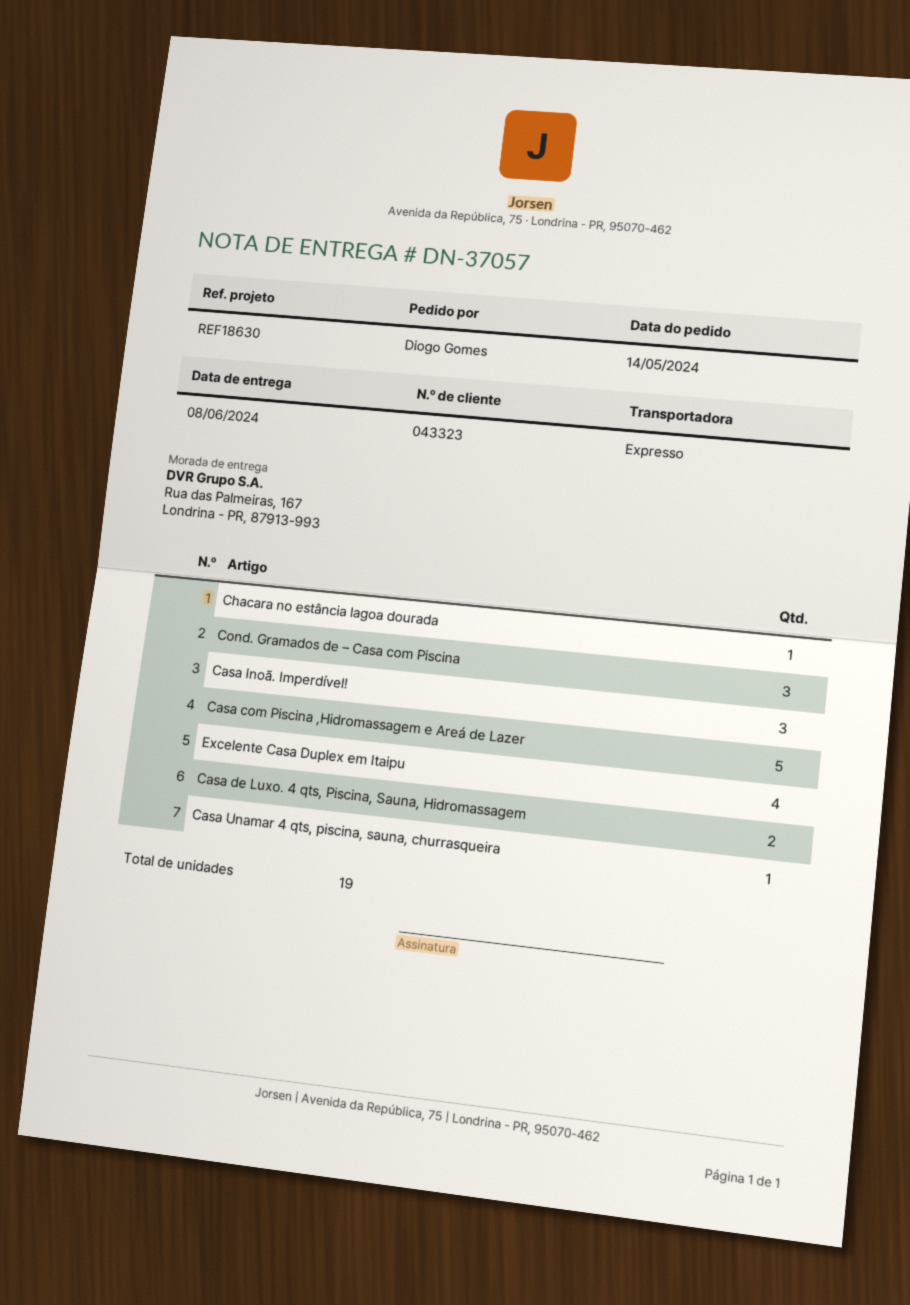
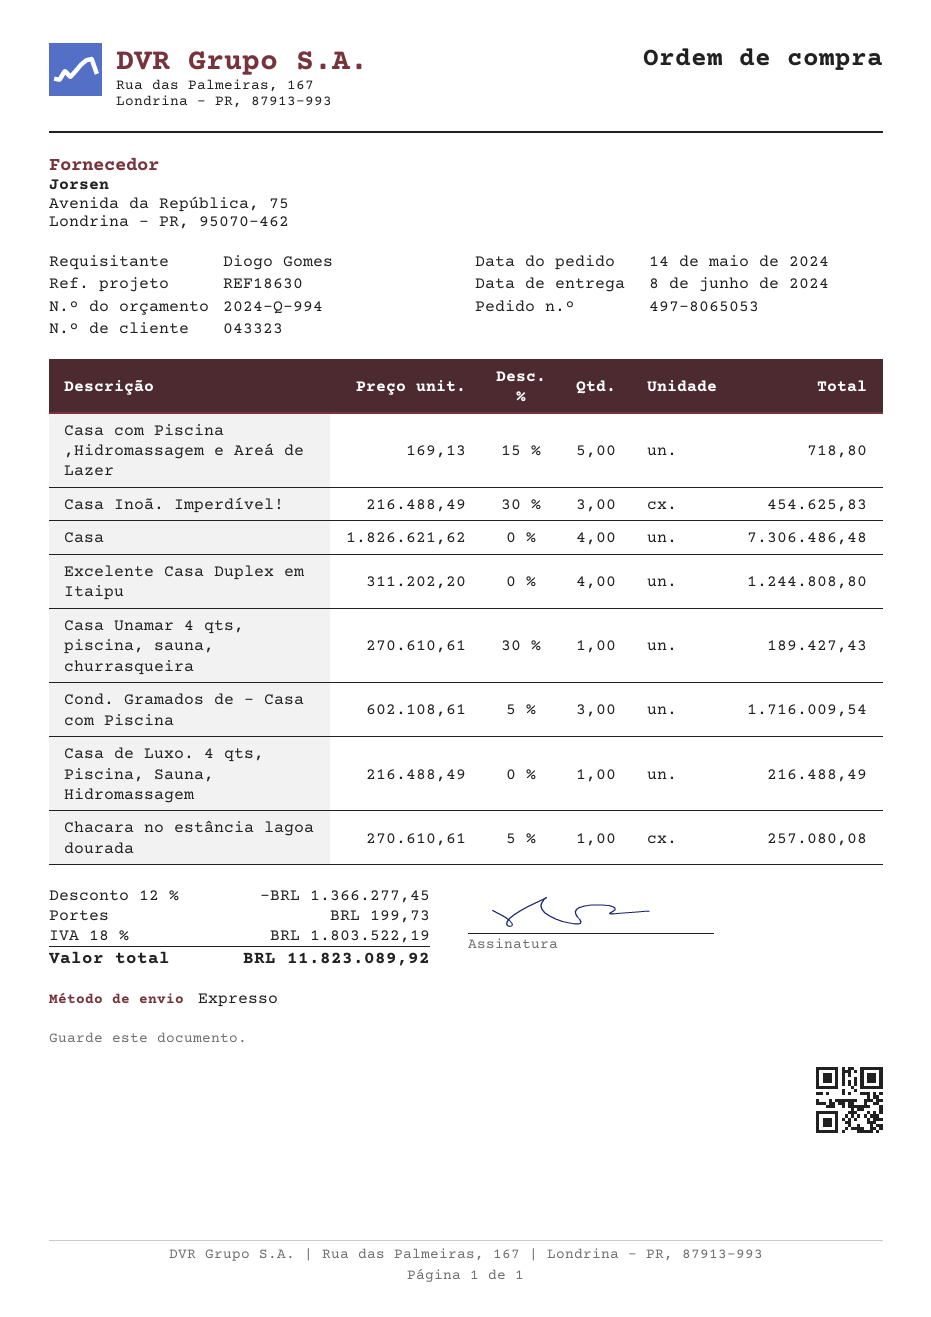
Casa de Luxo. 4 qts, Piscina, Sauna, Hidromassagem: 2 -> 1
Casa: none -> 4

